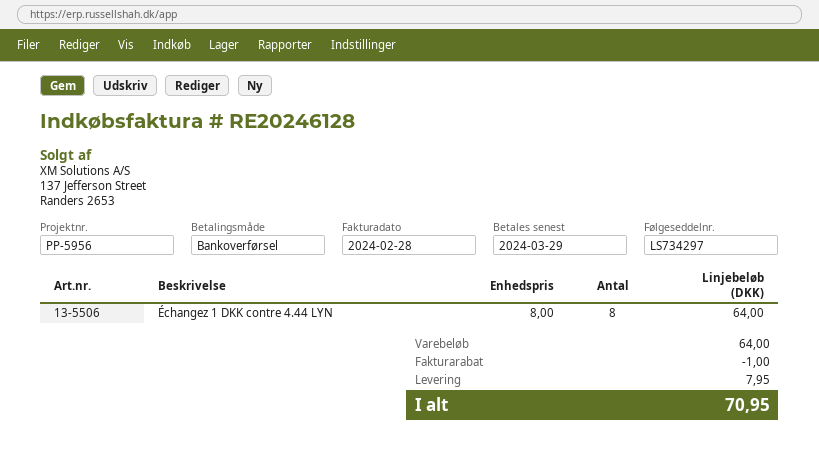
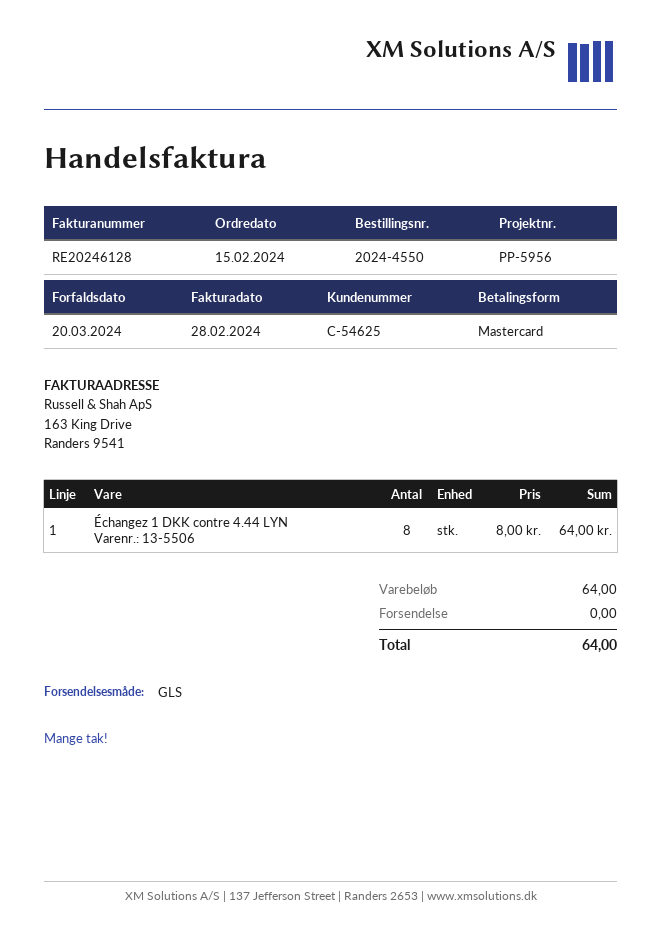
due date: 2024-03-29 -> 2024-03-20
payment method: bank transfer -> Mastercard
discount: 1.00 -> none
shipping: 7.95 -> 0.00
total: 70.95 -> 64.00

